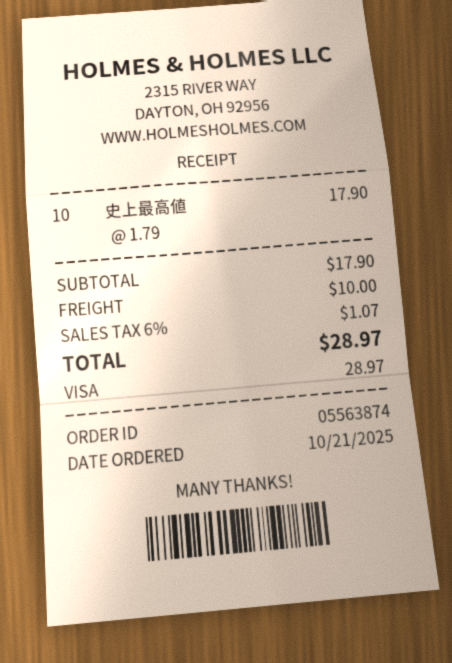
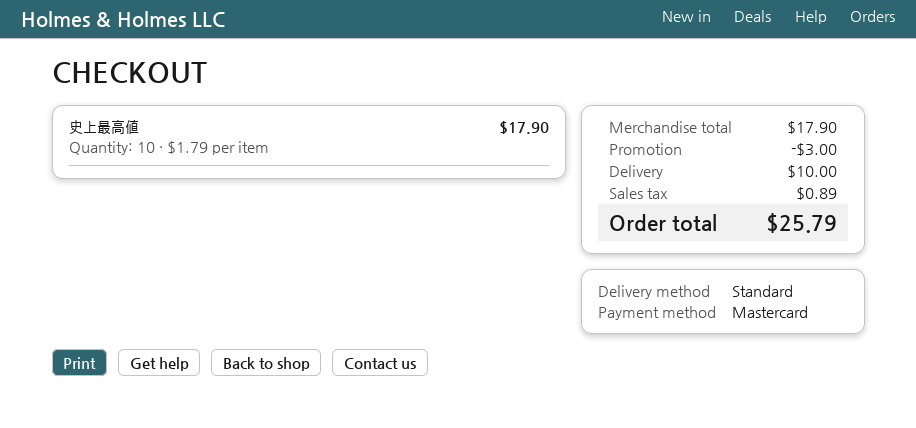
payment method: Visa -> Mastercard
discount: none -> 3.00
tax: 1.07 -> 0.89
total: 28.97 -> 25.79

